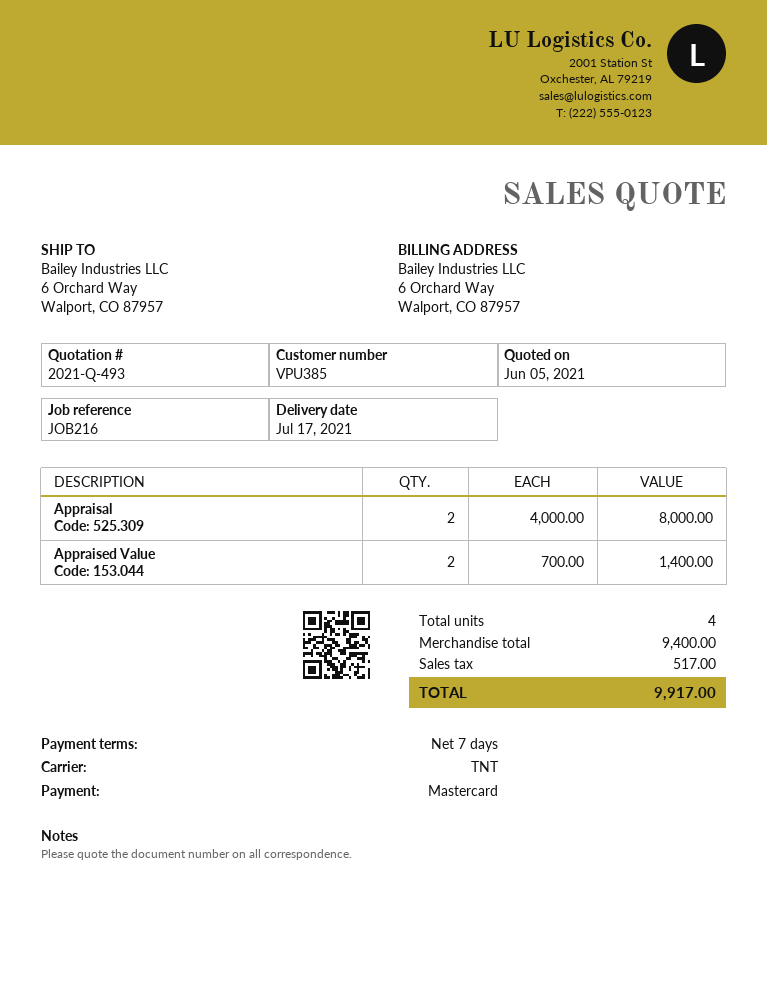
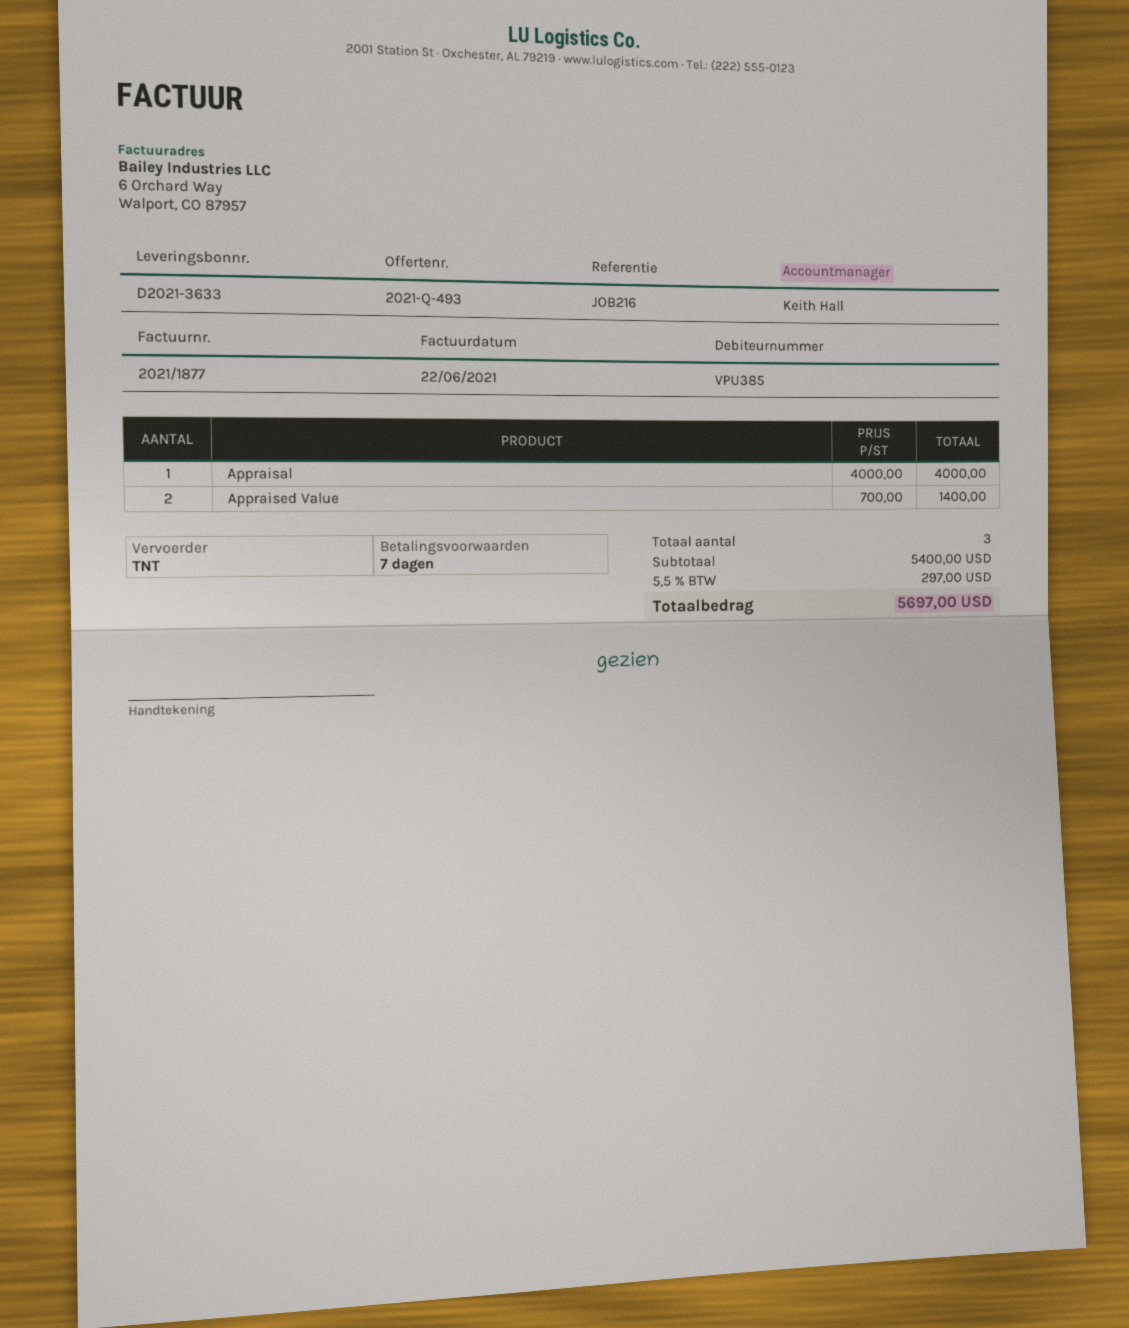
Appraisal: 2 x 4000.00 = 8000.00 -> 1 x 4000.00 = 4000.00
total quantity: 4 -> 3
subtotal: 9400.00 -> 5400.00
tax: 517.00 -> 297.00
total: 9917.00 -> 5697.00

